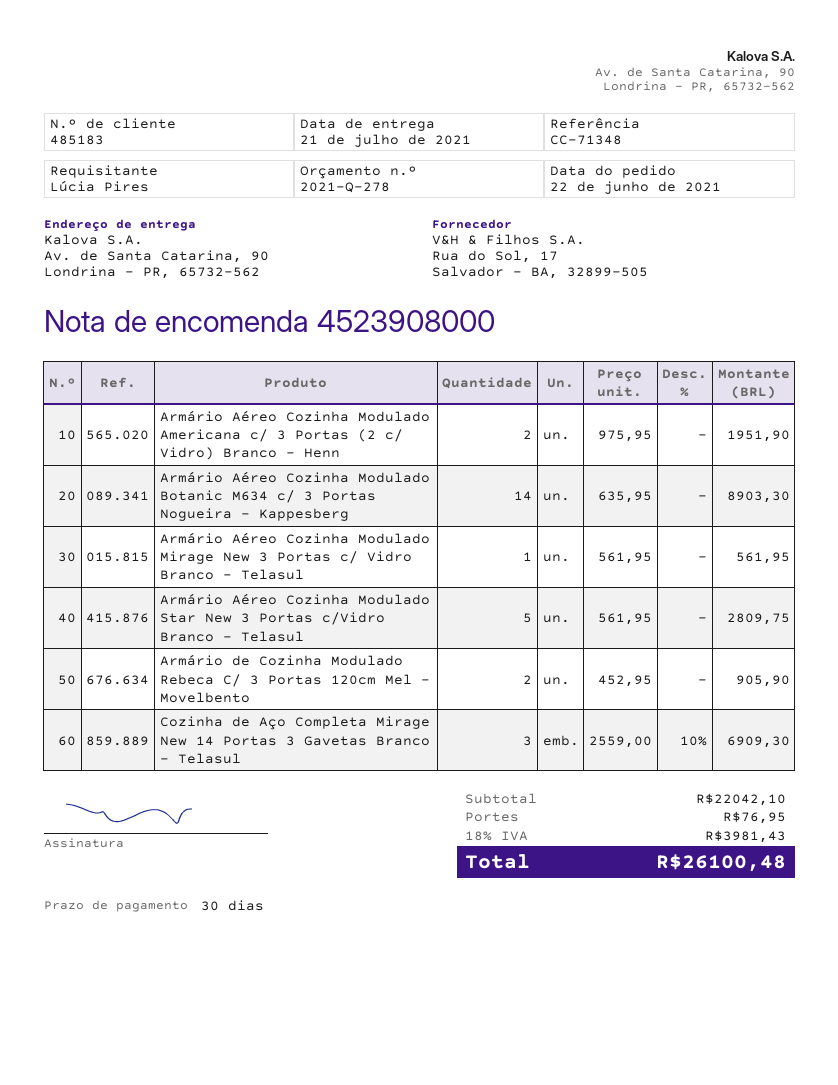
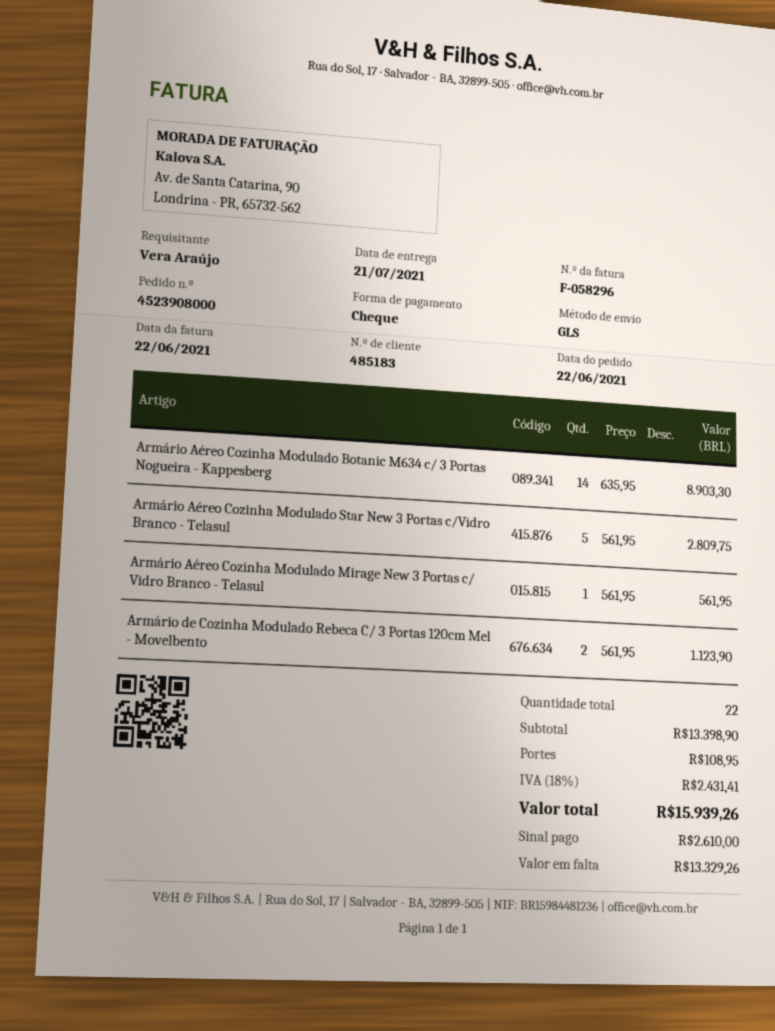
ordered by: Lúcia Pires -> Vera Araújo
Armário Aéreo Cozinha Modulado Americana c/ 3 Portas (2 c/ Vidro) Branco - Henn: 2 x 975.95 = 1951.90 -> none
Armário de Cozinha Modulado Rebeca C/ 3 Portas 120cm Mel - Movelbento: 2 x 452.95 = 905.90 -> 2 x 561.95 = 1123.90
Cozinha de Aço Completa Mirage New 14 Portas 3 Gavetas Branco - Telasul: 3 x 2559.00 - 10% = 6909.30 -> none
subtotal: 22042.10 -> 13398.90
shipping: 76.95 -> 108.95
tax: 18% = 3981.43 -> 18% = 2431.41
total: 26100.48 -> 15939.26

